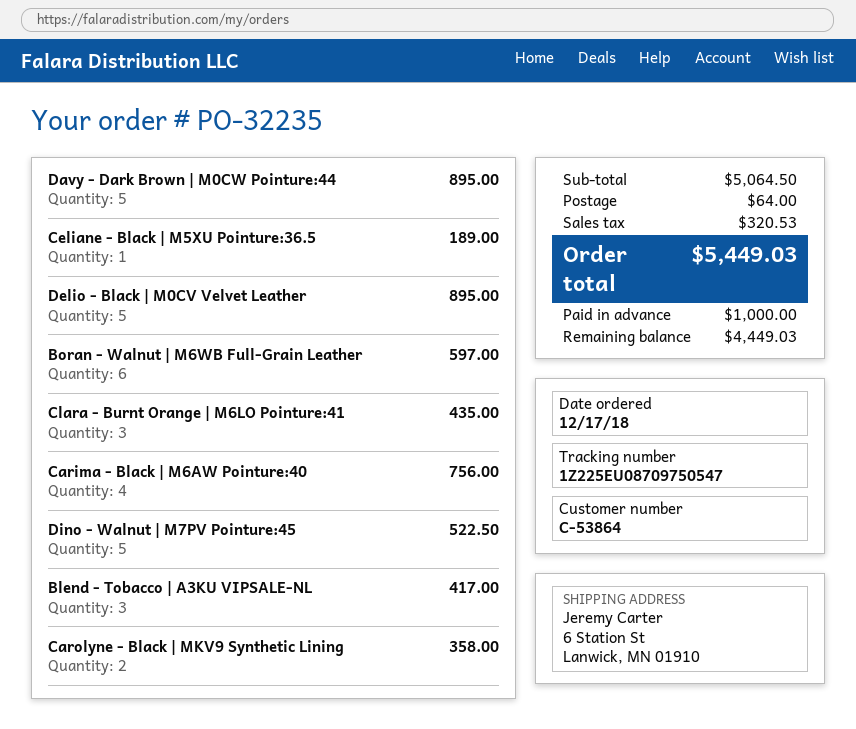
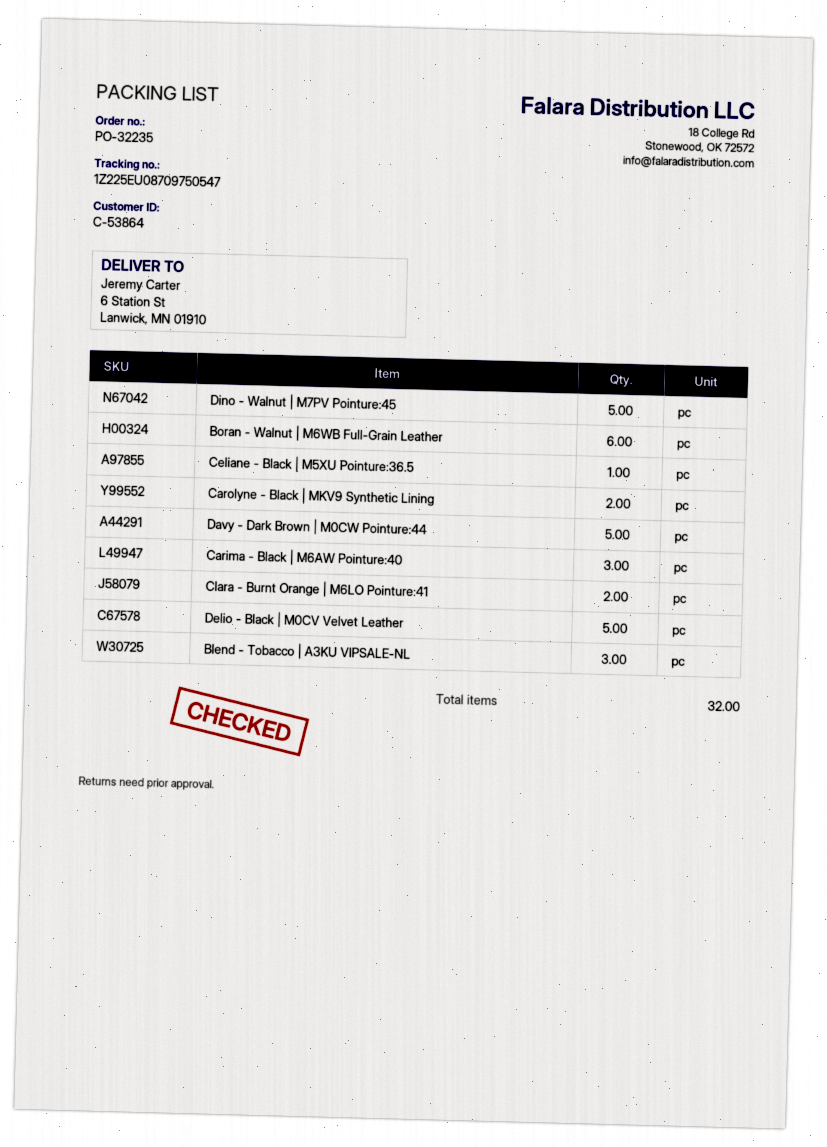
Clara - Burnt Orange | M6LO Pointure:41: 3 -> 2
Carima - Black | M6AW Pointure:40: 4 -> 3

